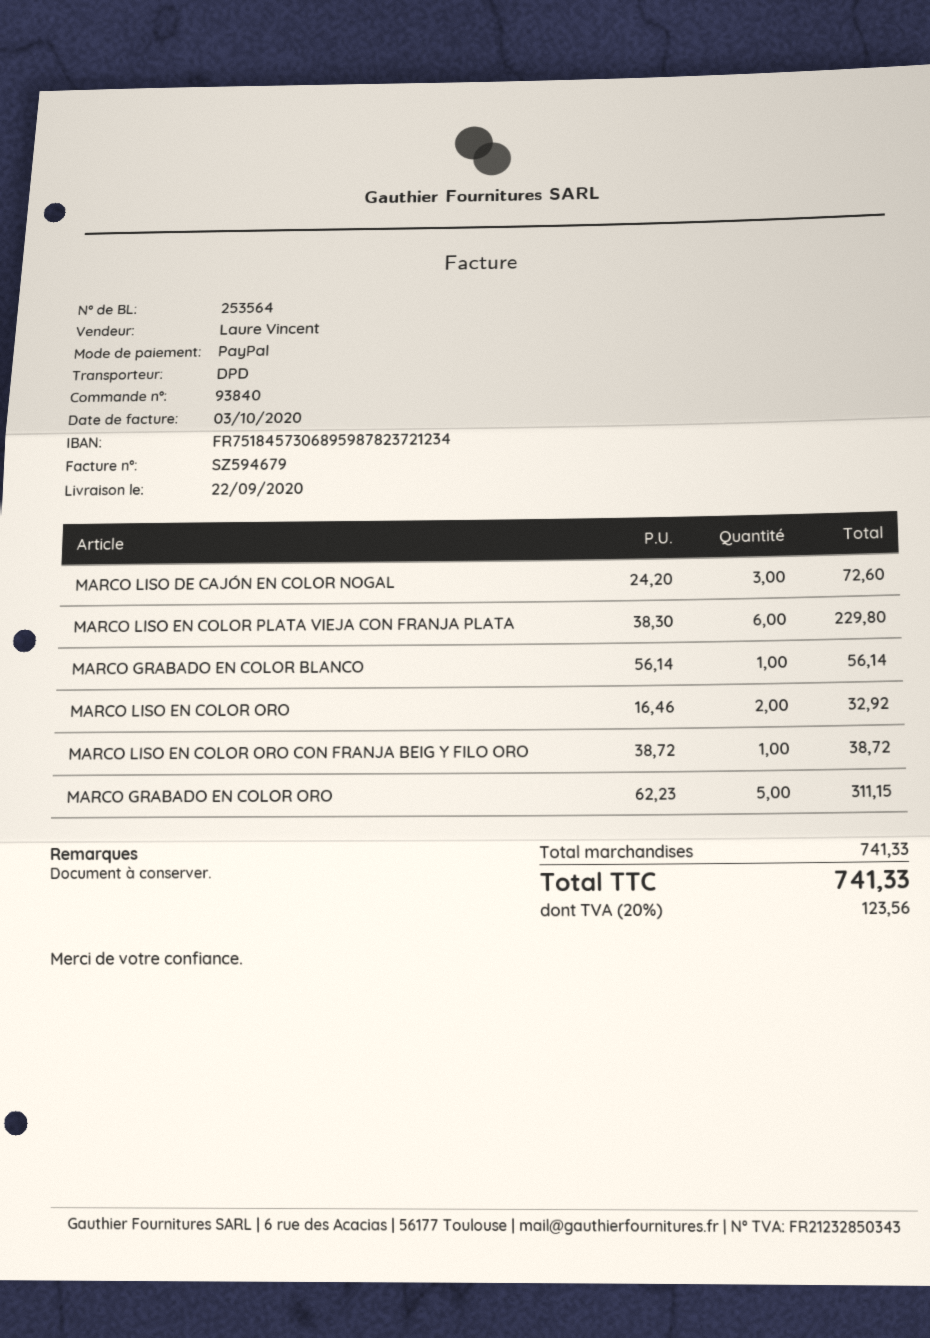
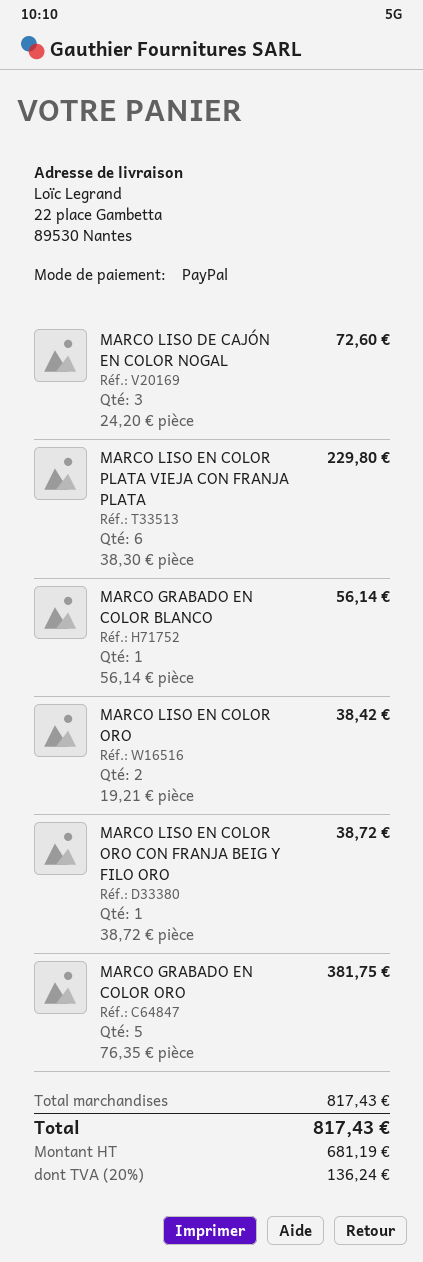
MARCO LISO EN COLOR ORO: 2 x 16.46 = 32.92 -> 2 x 19.21 = 38.42
MARCO GRABADO EN COLOR ORO: 5 x 62.23 = 311.15 -> 5 x 76.35 = 381.75
subtotal: 741.33 -> 817.43
tax: 20% = 123.56 -> 20% = 136.24
total: 741.33 -> 817.43

